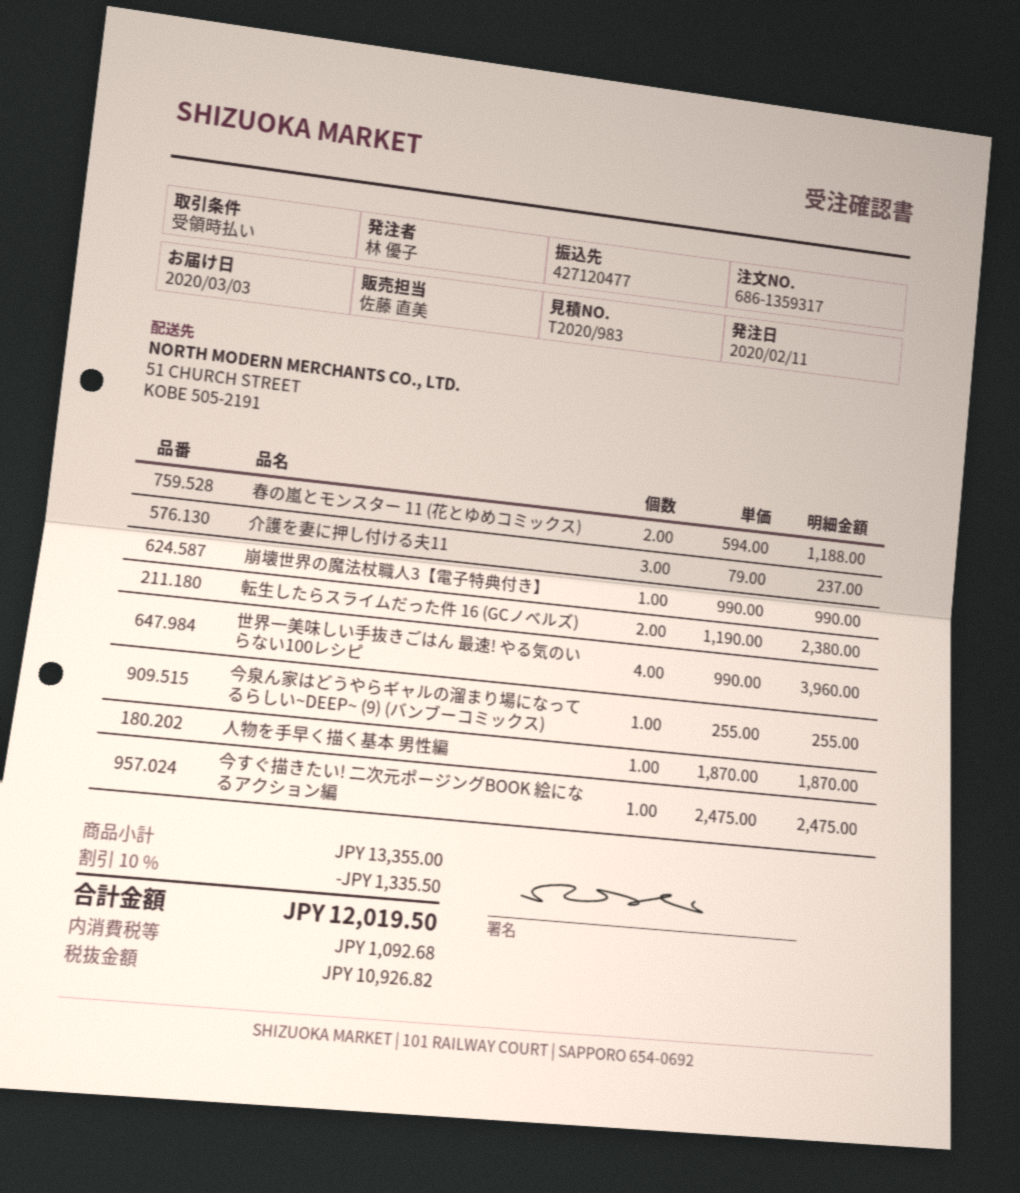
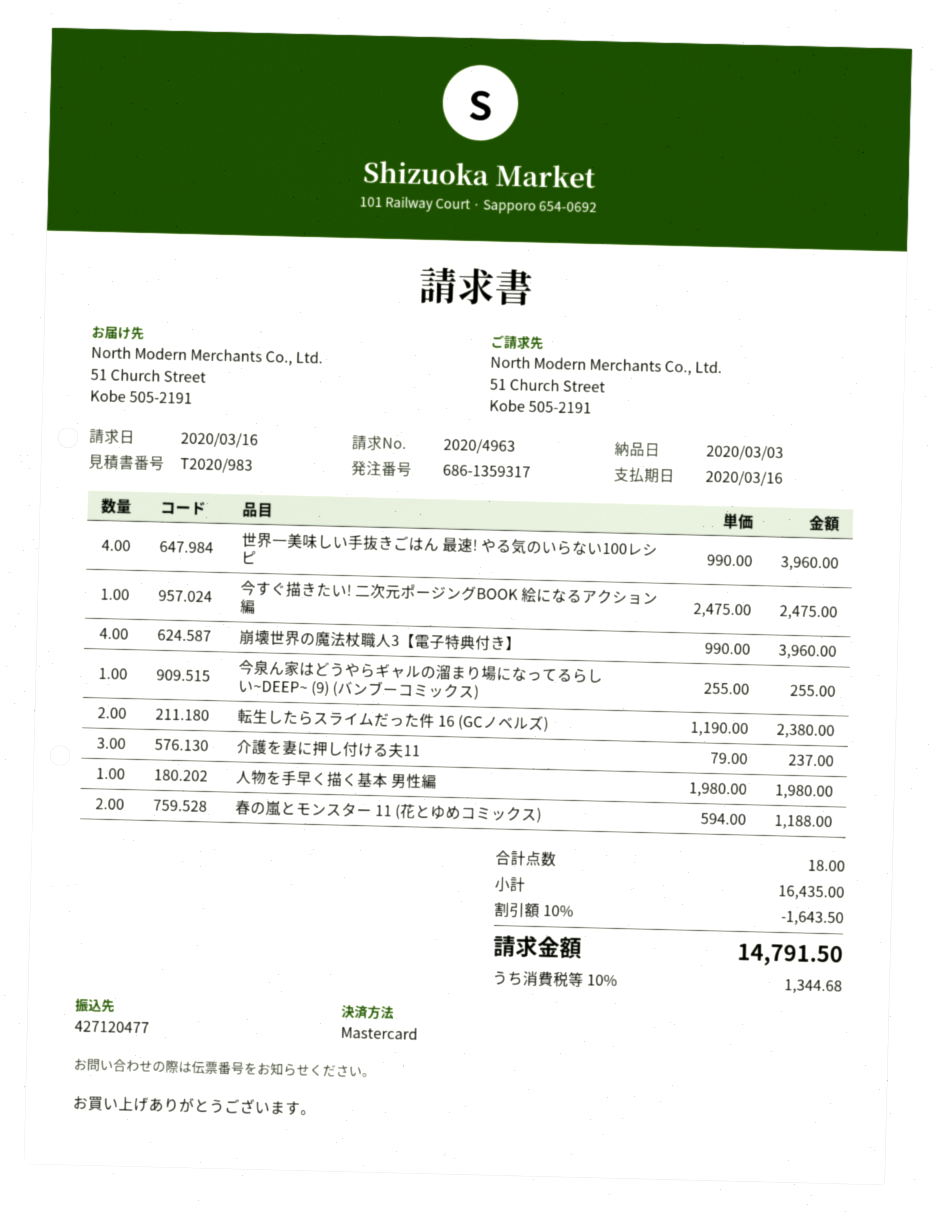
崩壊世界の魔法杖職人3【電子特典付き】: 1 x 990.00 = 990.00 -> 4 x 990.00 = 3960.00
人物を手早く描く基本 男性編: 1 x 1870.00 = 1870.00 -> 1 x 1980.00 = 1980.00
subtotal: 13355.00 -> 16435.00
discount: 10% = 1335.50 -> 10% = 1643.50
tax: 1092.68 -> 1344.68
total: 12019.50 -> 14791.50

